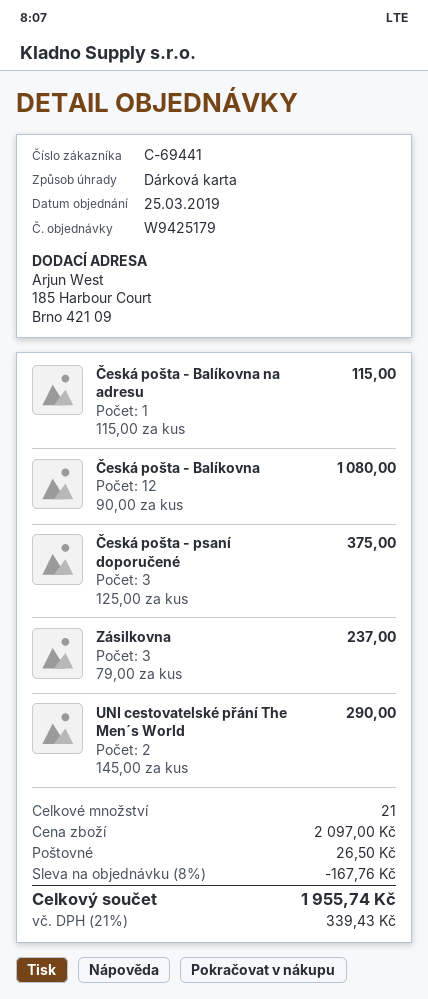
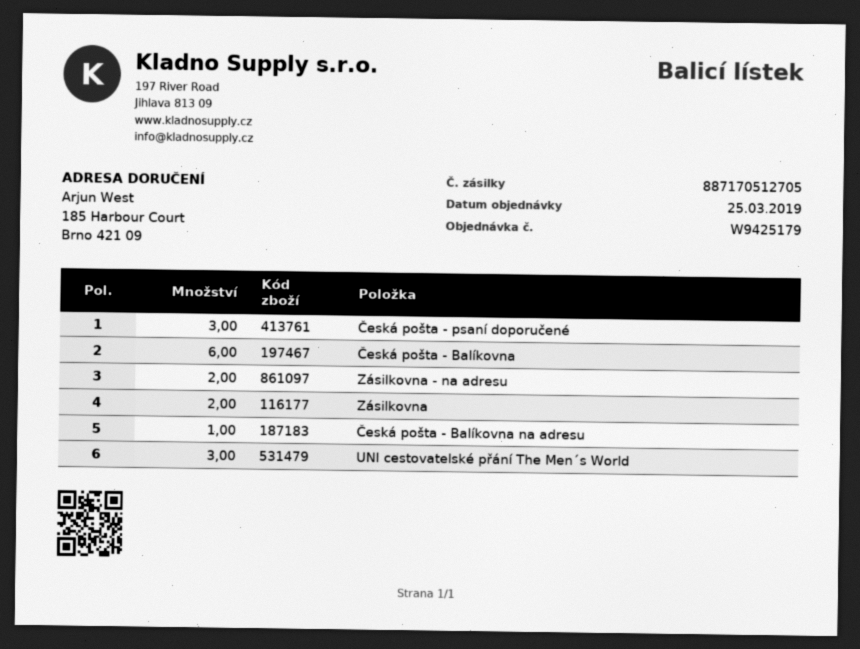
Česká pošta - Balíkovna: 12 -> 6
Zásilkovna: 3 -> 2
UNI cestovatelské přání The Men´s World: 2 -> 3
Zásilkovna - na adresu: none -> 2

